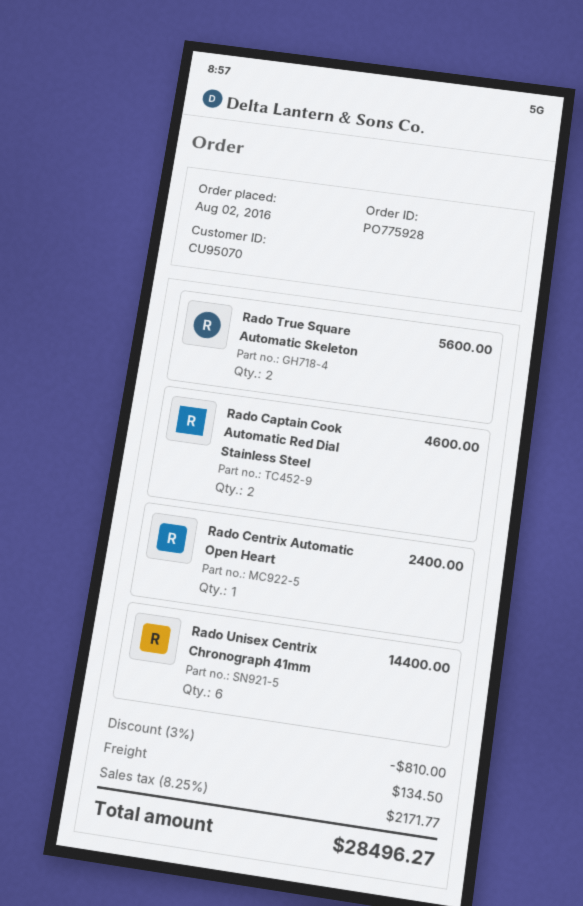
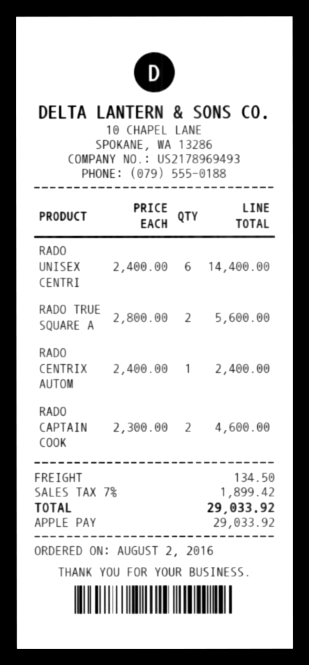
discount: 3% = 810.00 -> none
tax: 8.25% = 2171.77 -> 7% = 1899.42
total: 28496.27 -> 29033.92

